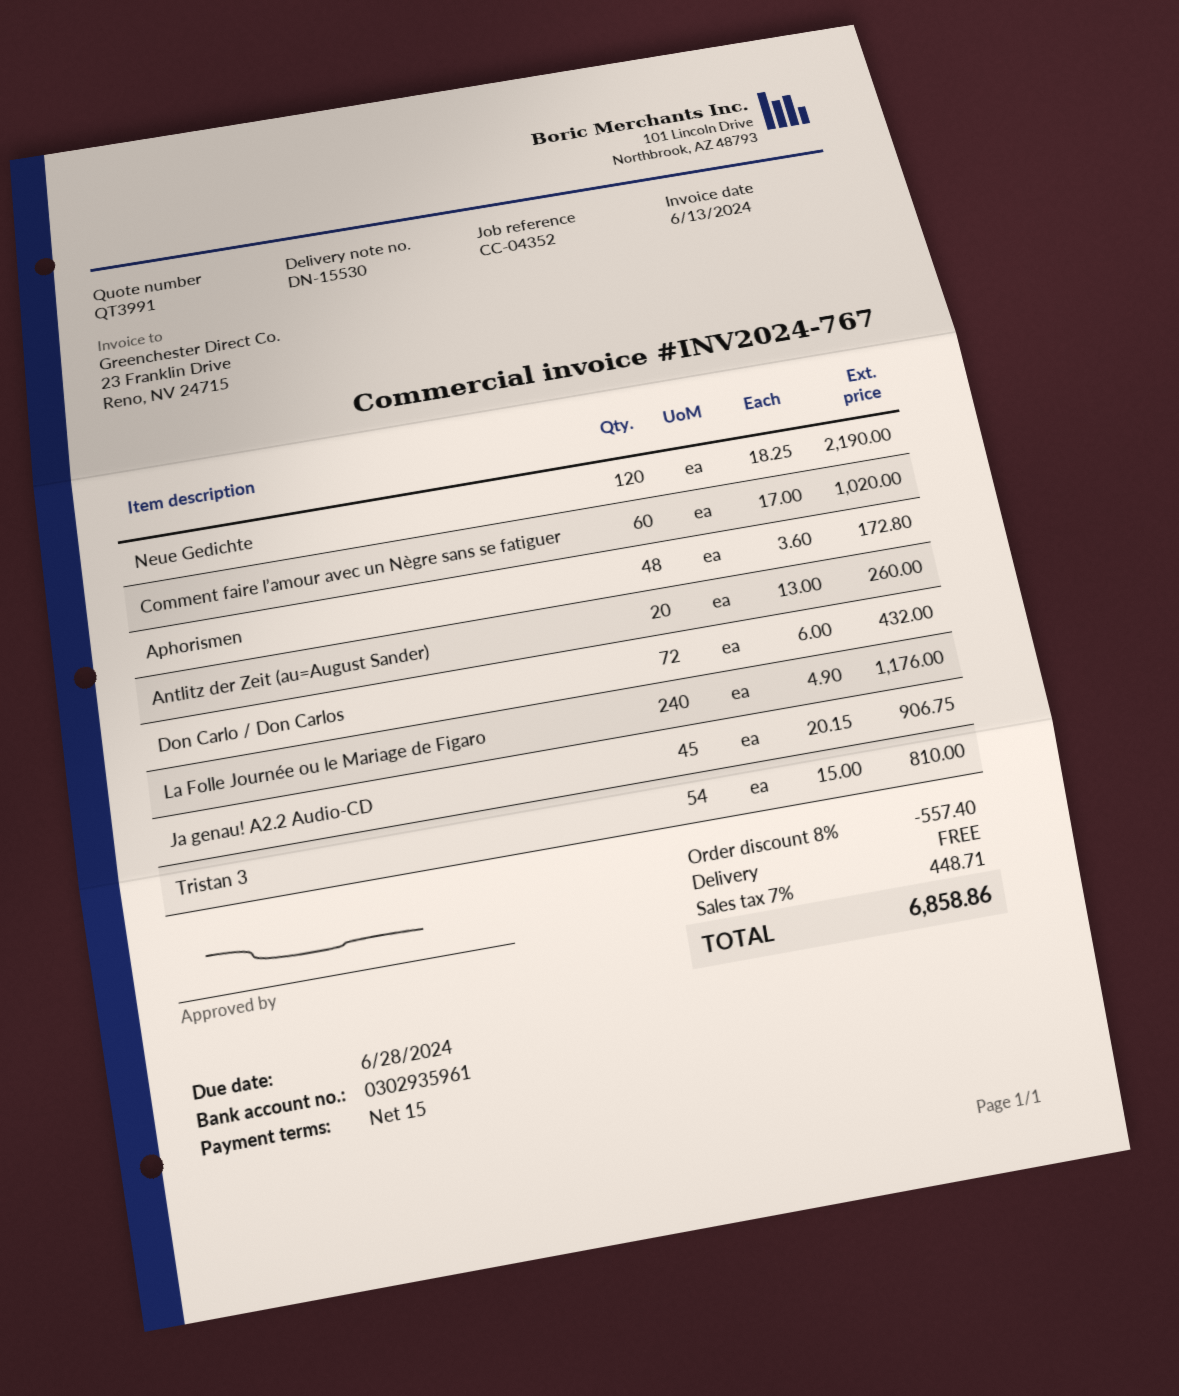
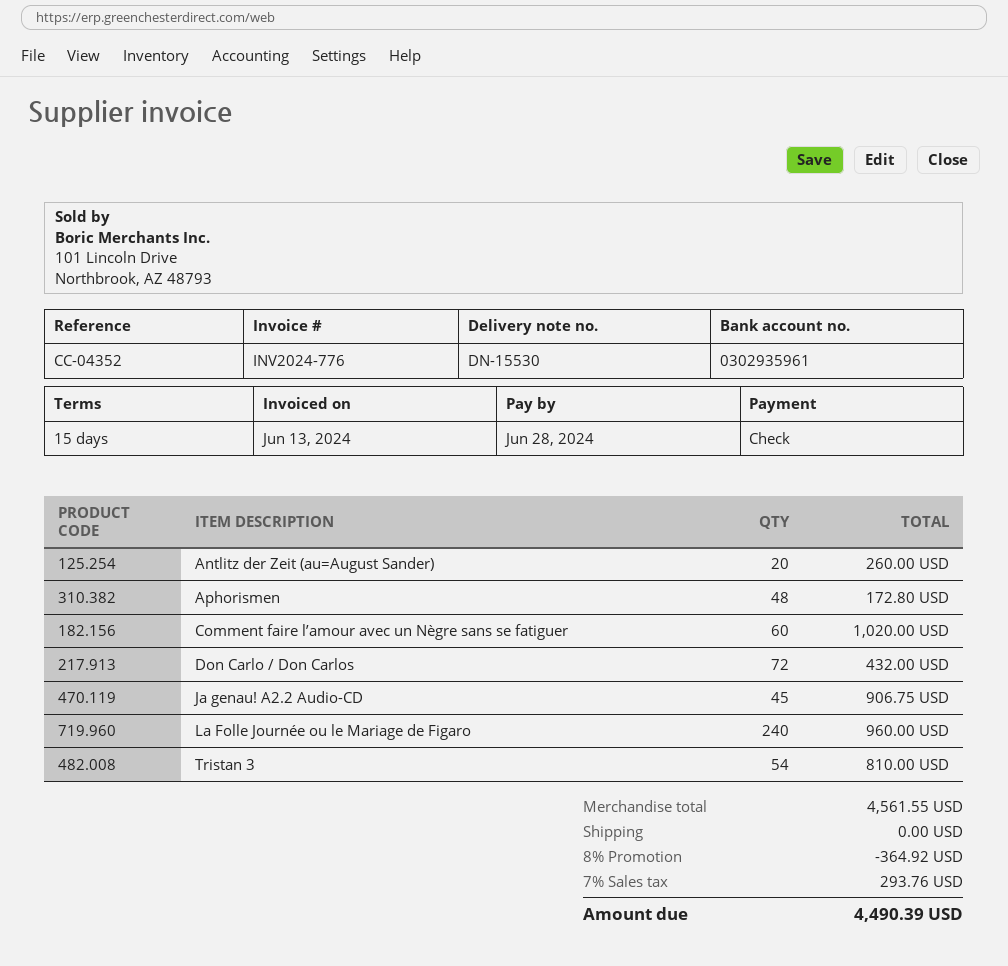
invoice number: INV2024-767 -> INV2024-776
Neue Gedichte: 120 for 2190.00 -> none
La Folle Journée ou le Mariage de Figaro: 240 for 1176.00 -> 240 for 960.00
discount: 8% = 557.40 -> 8% = 364.92
tax: 7% = 448.71 -> 7% = 293.76
total: 6858.86 -> 4490.39

